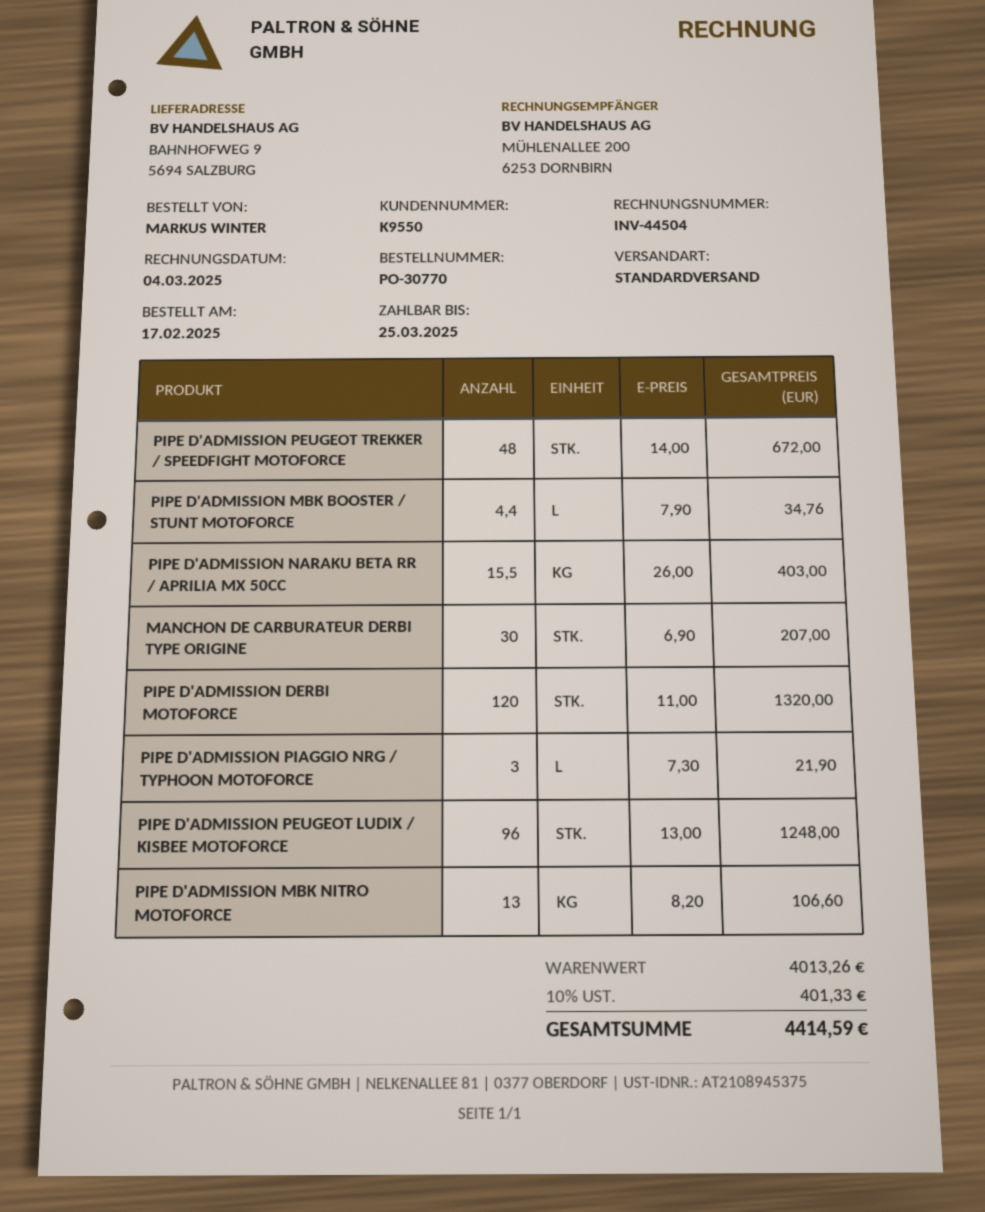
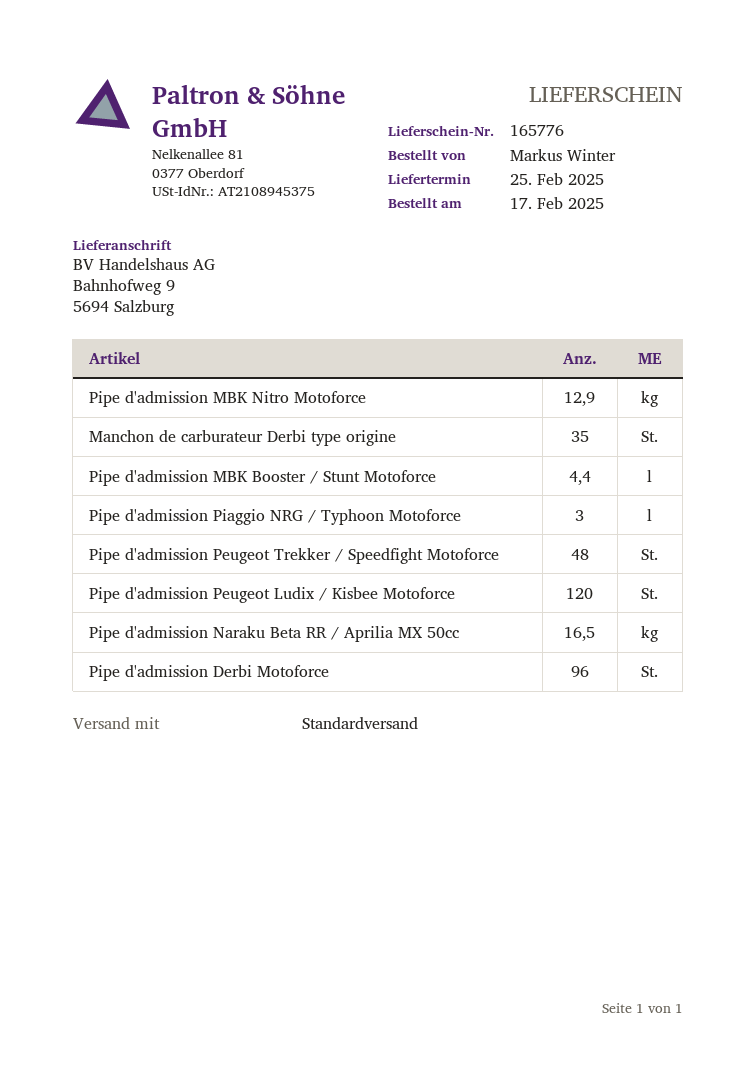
PIPE D'ADMISSION NARAKU BETA RR / APRILIA MX 50CC: 15.5 -> 16.5
MANCHON DE CARBURATEUR DERBI TYPE ORIGINE: 30 -> 35
PIPE D'ADMISSION DERBI MOTOFORCE: 120 -> 96
PIPE D'ADMISSION PEUGEOT LUDIX / KISBEE MOTOFORCE: 96 -> 120
PIPE D'ADMISSION MBK NITRO MOTOFORCE: 13 -> 12.9

